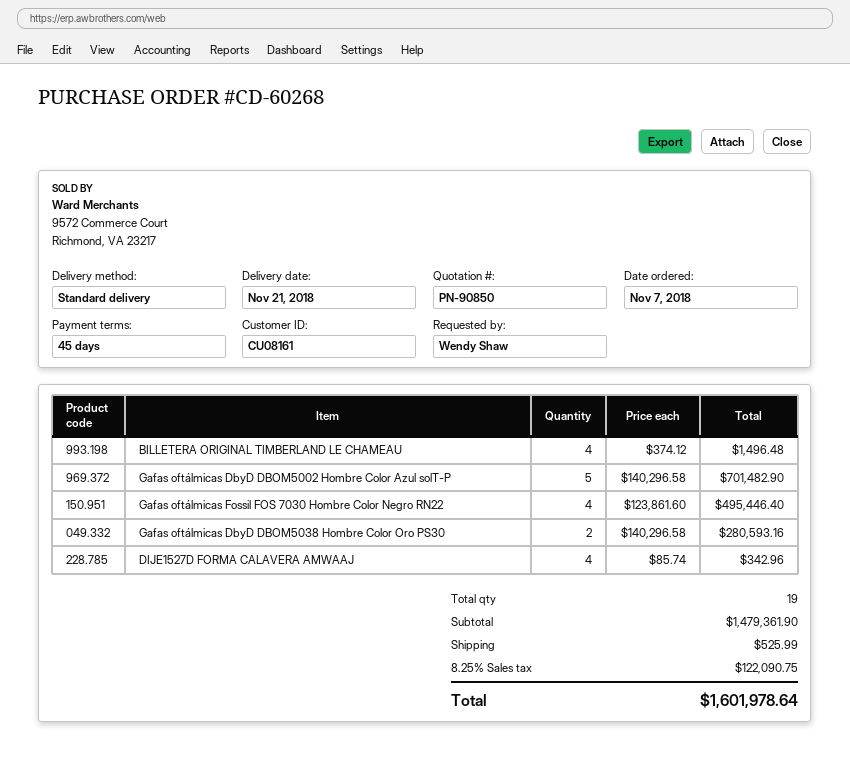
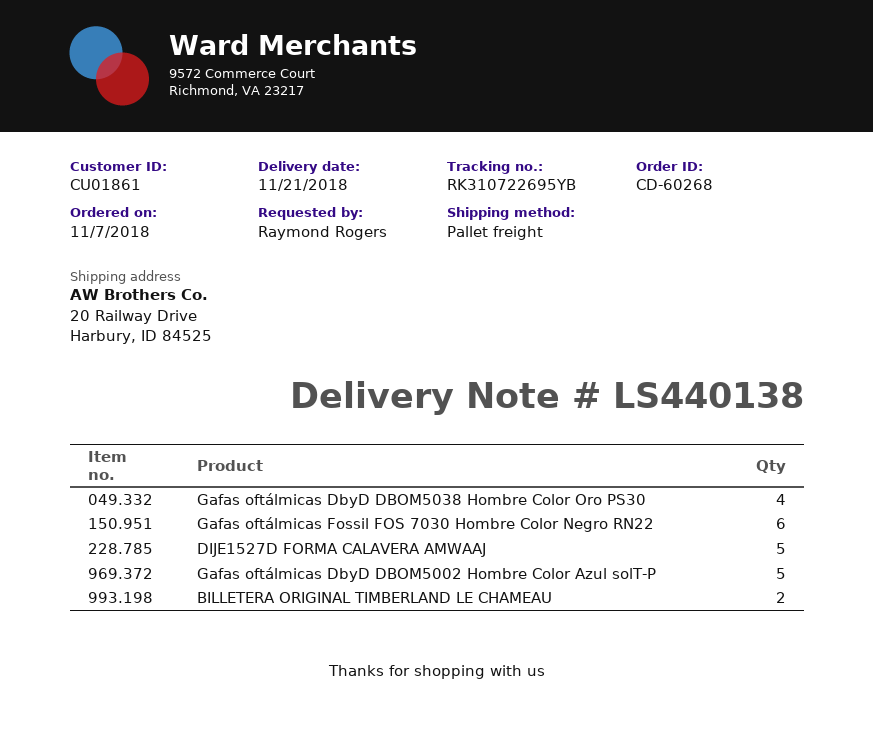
customer number: CU08161 -> CU01861
ordered by: Wendy Shaw -> Raymond Rogers
shipping method: standard -> pallet freight
BILLETERA ORIGINAL TIMBERLAND LE CHAMEAU: 4 -> 2
Gafas oftálmicas Fossil FOS 7030 Hombre Color Negro RN22: 4 -> 6
Gafas oftálmicas DbyD DBOM5038 Hombre Color Oro PS30: 2 -> 4
DIJE1527D FORMA CALAVERA AMWAAJ: 4 -> 5

